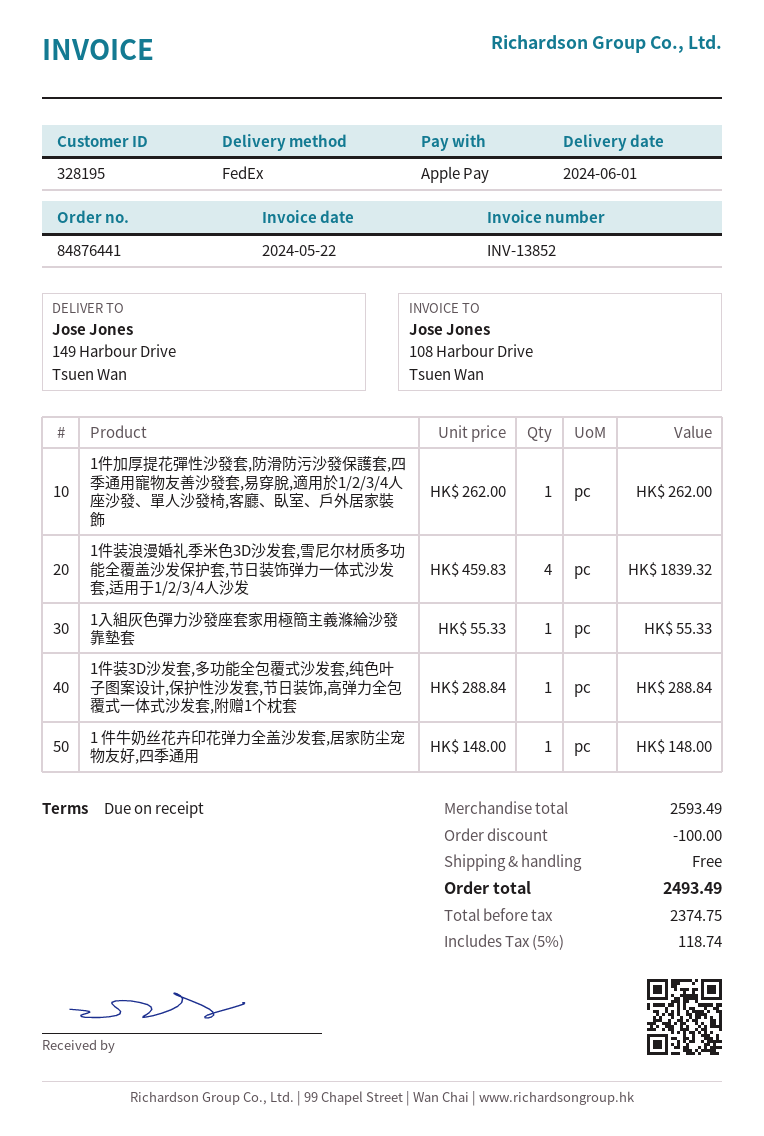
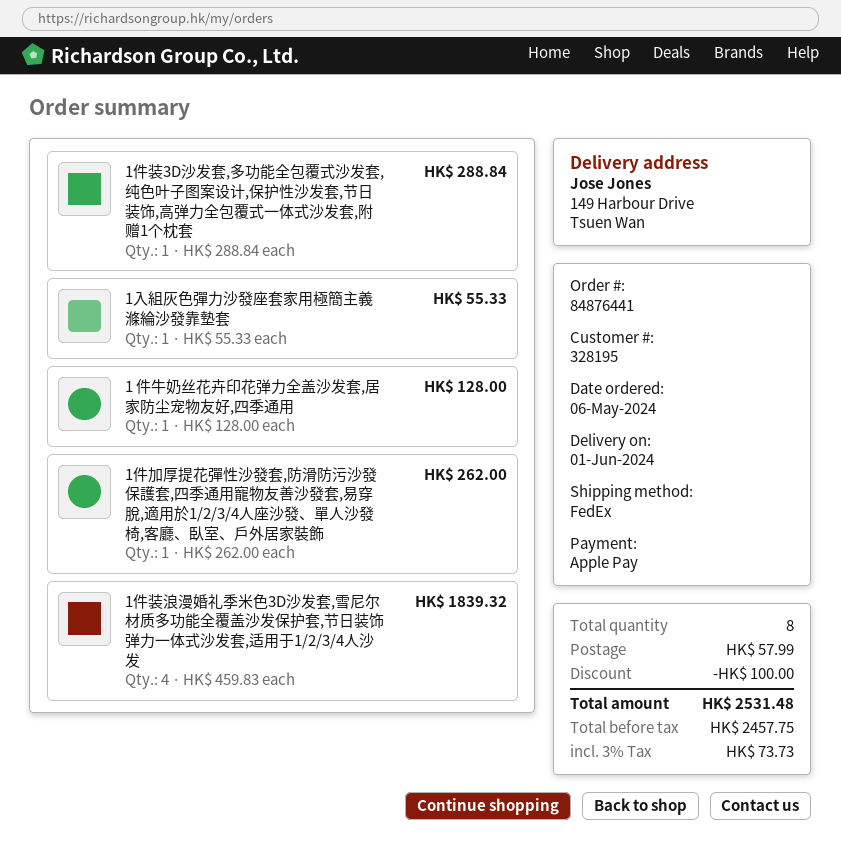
1 件牛奶丝花卉印花弹力全盖沙发套,居家防尘宠物友好,四季通用: 1 x 148.00 = 148.00 -> 1 x 128.00 = 128.00
shipping: 0.00 -> 57.99
net: 2374.75 -> 2457.75
tax: 5% = 118.74 -> 3% = 73.73
total: 2493.49 -> 2531.48

